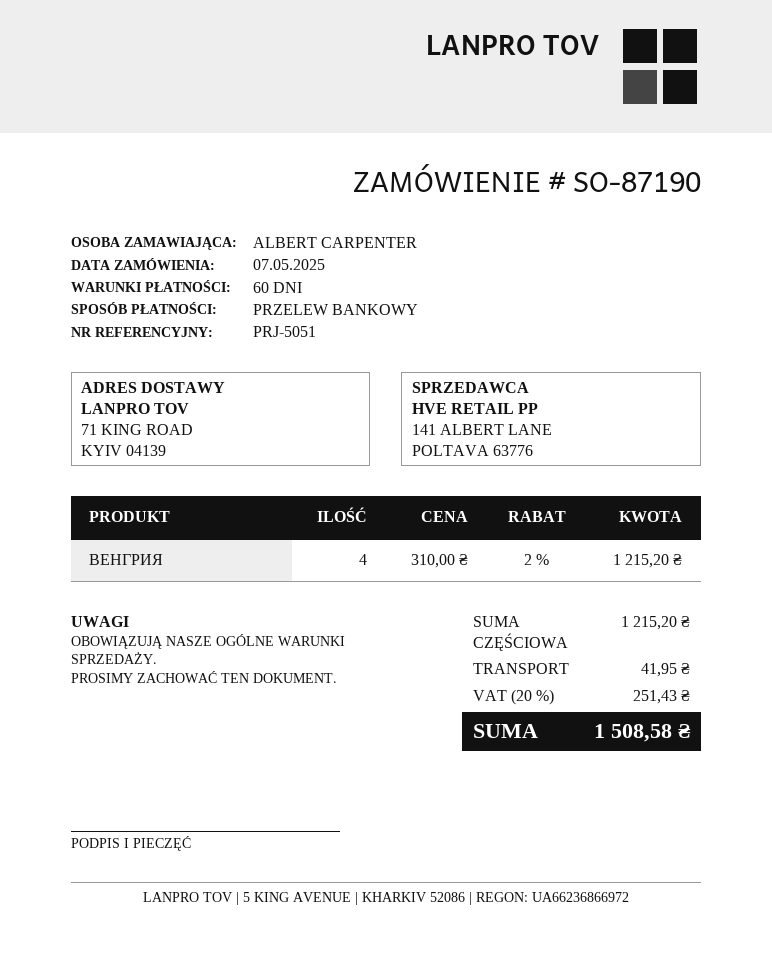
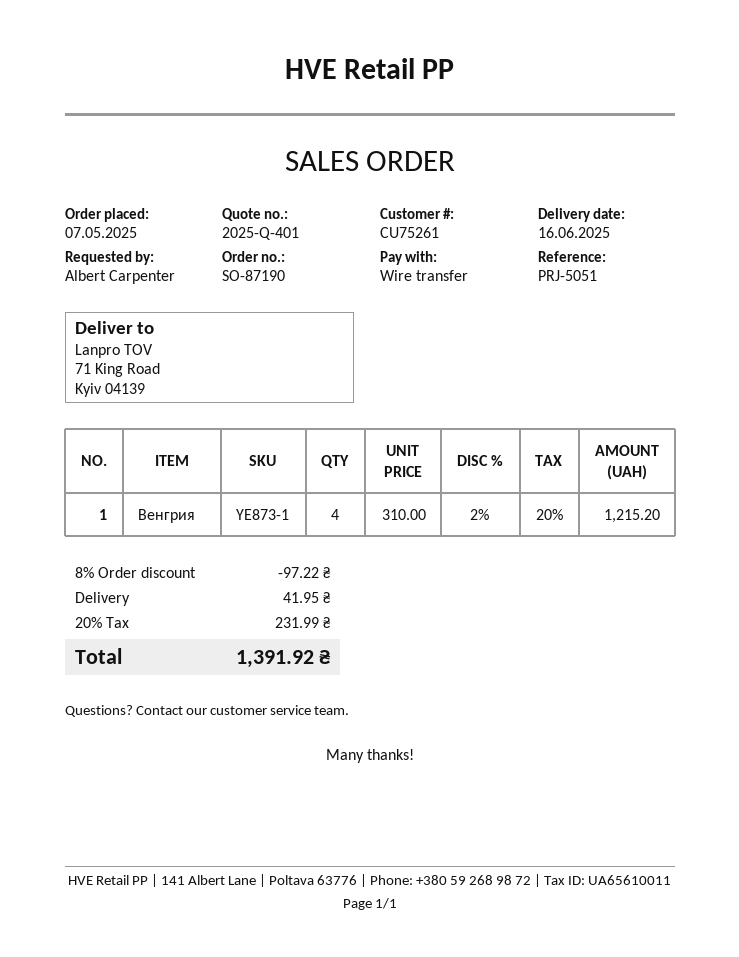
discount: none -> 8% = 97.22
tax: 20% = 251.43 -> 20% = 231.99
total: 1508.58 -> 1391.92

